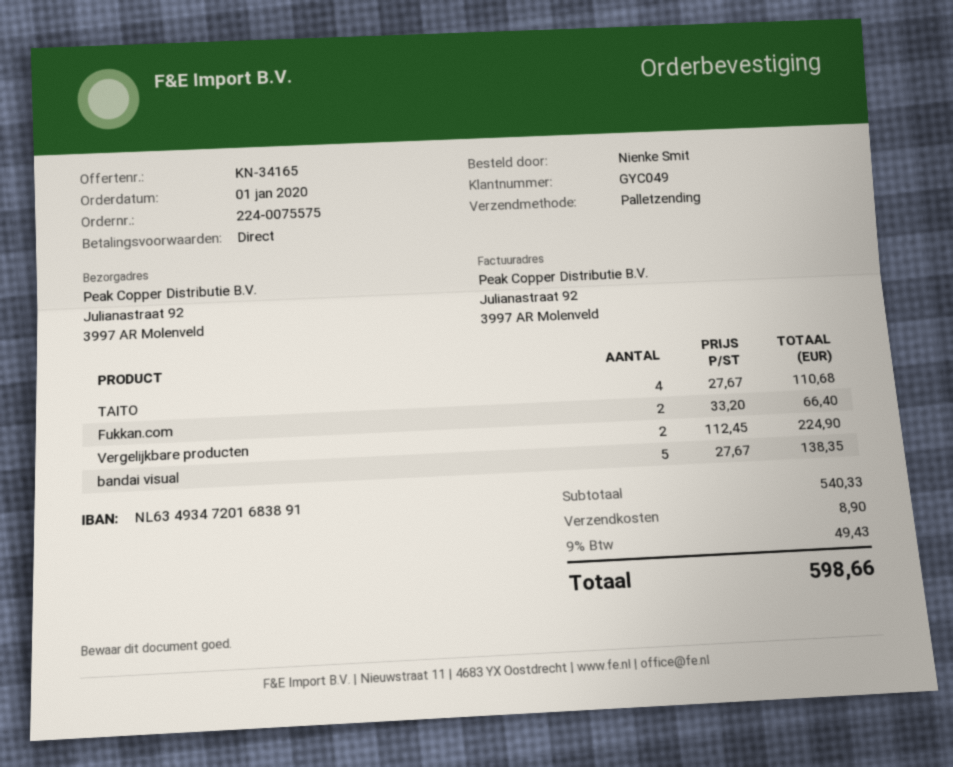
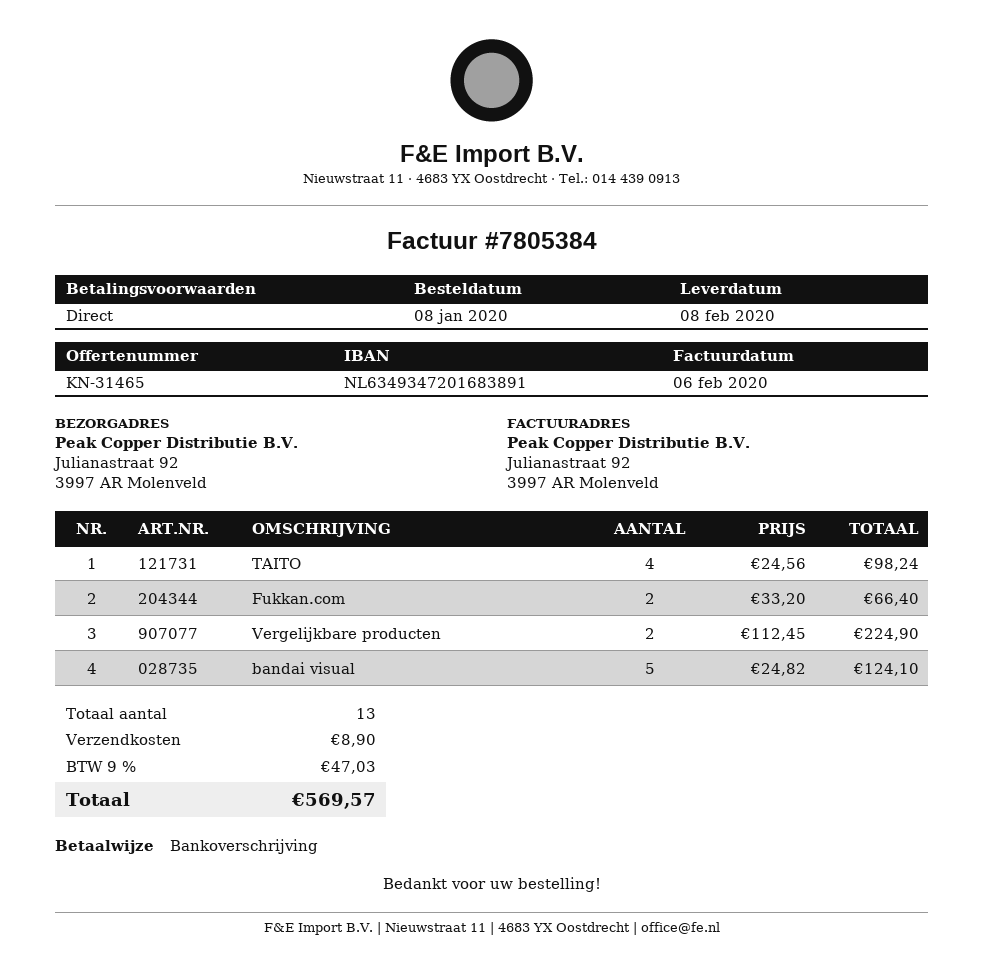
quote number: KN-34165 -> KN-31465
order date: 2020-01-01 -> 2020-01-08
TAITO: 4 x 27.67 = 110.68 -> 4 x 24.56 = 98.24
bandai visual: 5 x 27.67 = 138.35 -> 5 x 24.82 = 124.10
tax: 9% = 49.43 -> 9% = 47.03
total: 598.66 -> 569.57

